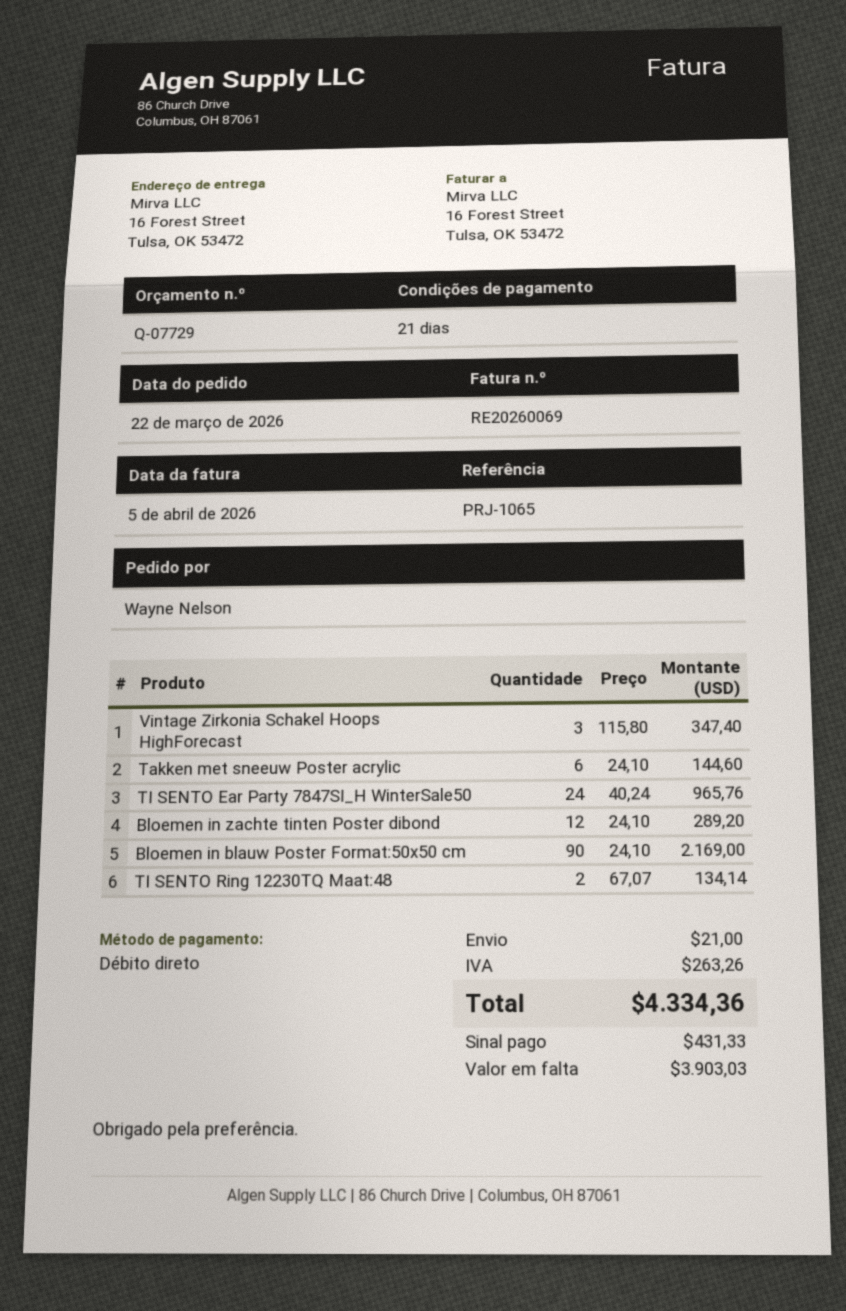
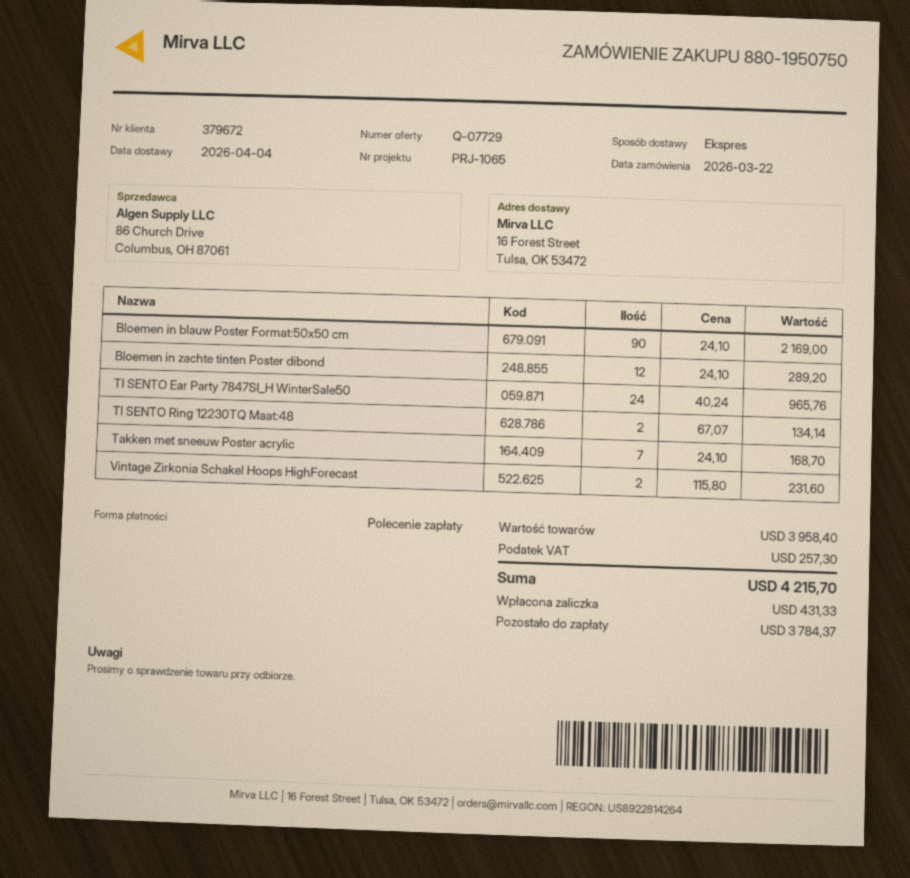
Vintage Zirkonia Schakel Hoops HighForecast: 3 x 115.80 = 347.40 -> 2 x 115.80 = 231.60
Takken met sneeuw Poster acrylic: 6 x 24.10 = 144.60 -> 7 x 24.10 = 168.70
shipping: 21.00 -> none
tax: 263.26 -> 257.30
total: 4334.36 -> 4215.70
balance: 3903.03 -> 3784.37

